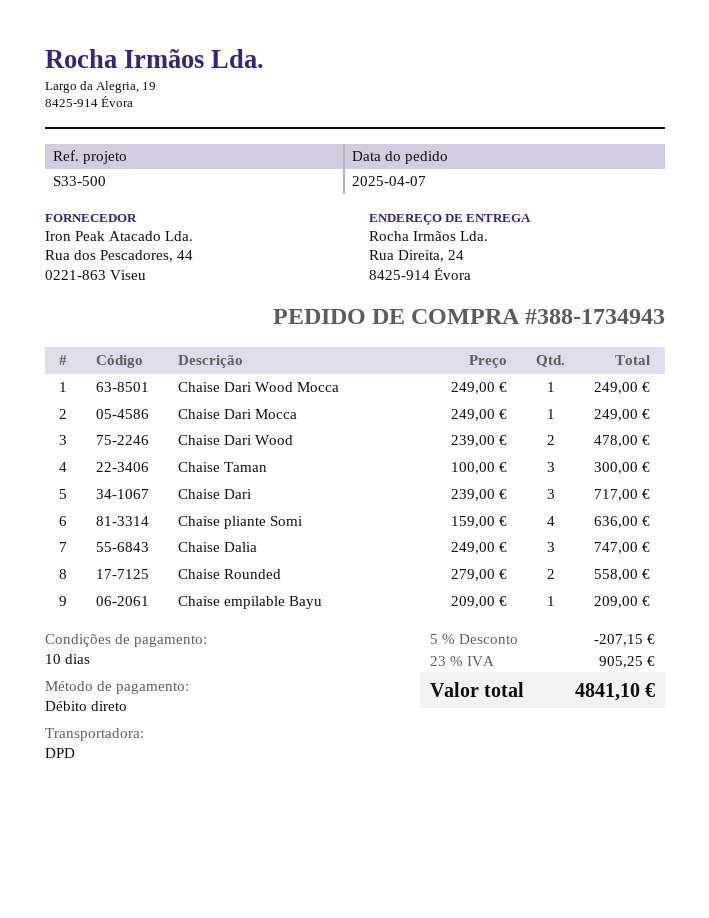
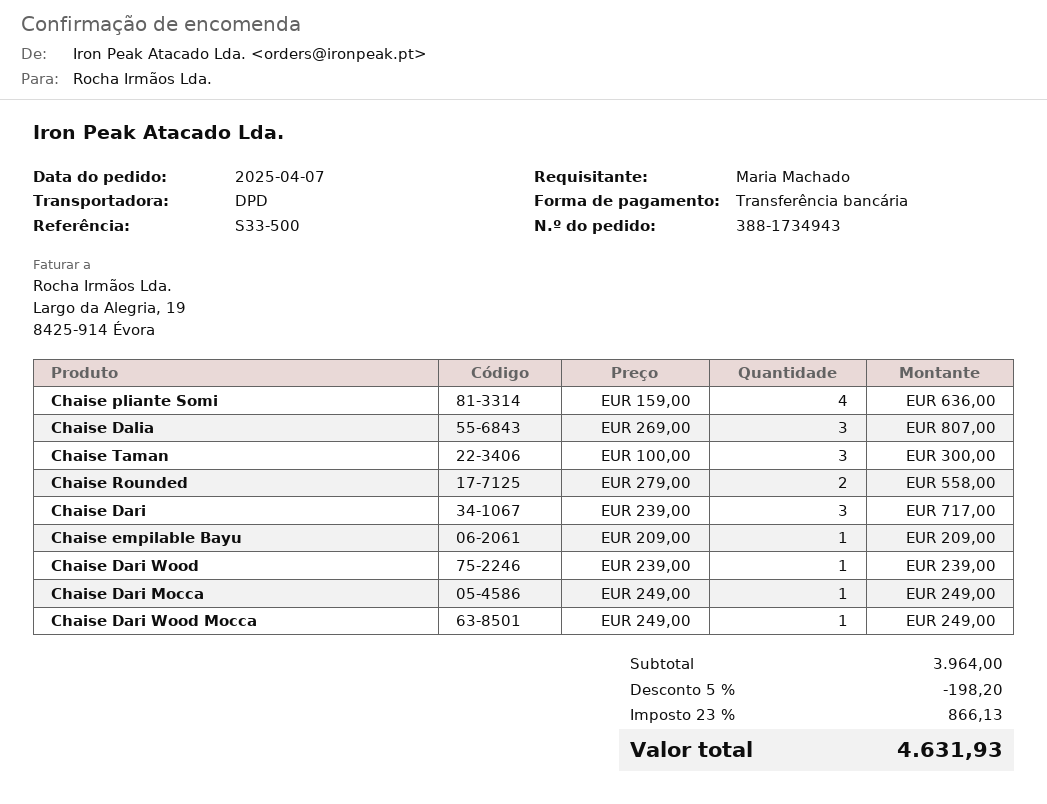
payment method: direct debit -> bank transfer
Chaise Dari Wood: 2 x 239.00 = 478.00 -> 1 x 239.00 = 239.00
Chaise Dalia: 3 x 249.00 = 747.00 -> 3 x 269.00 = 807.00
discount: 5% = 207.15 -> 5% = 198.20
tax: 23% = 905.25 -> 23% = 866.13
total: 4841.10 -> 4631.93

